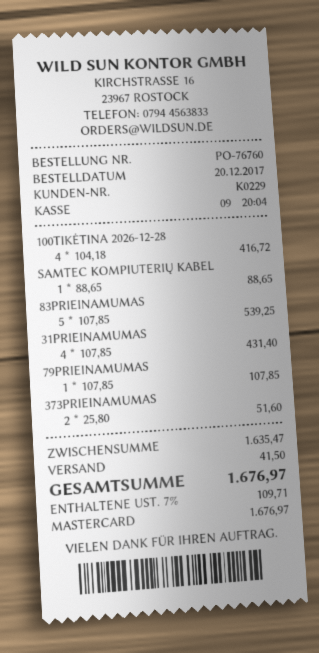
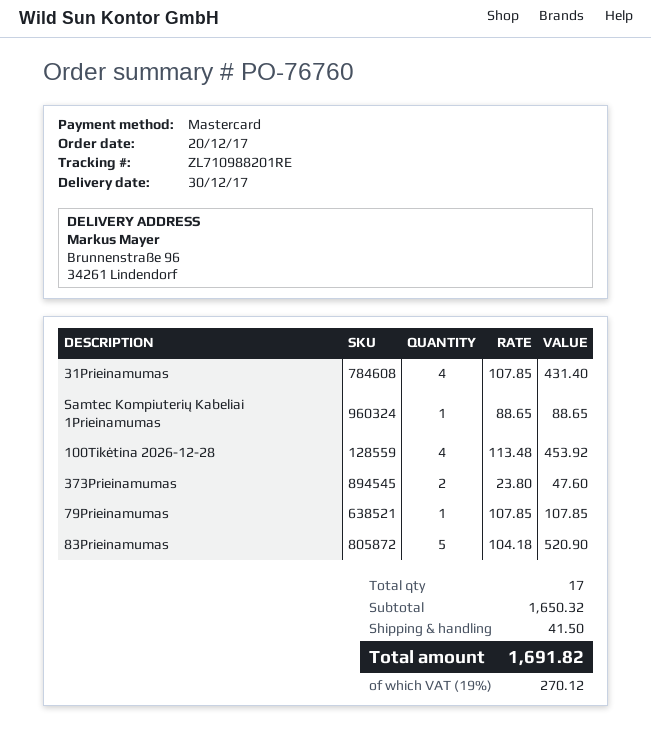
100TIKĖTINA 2026-12-28: 4 x 104.18 = 416.72 -> 4 x 113.48 = 453.92
83PRIEINAMUMAS: 5 x 107.85 = 539.25 -> 5 x 104.18 = 520.90
373PRIEINAMUMAS: 2 x 25.80 = 51.60 -> 2 x 23.80 = 47.60
subtotal: 1635.47 -> 1650.32
tax: 7% = 109.71 -> 19% = 270.12
total: 1676.97 -> 1691.82

